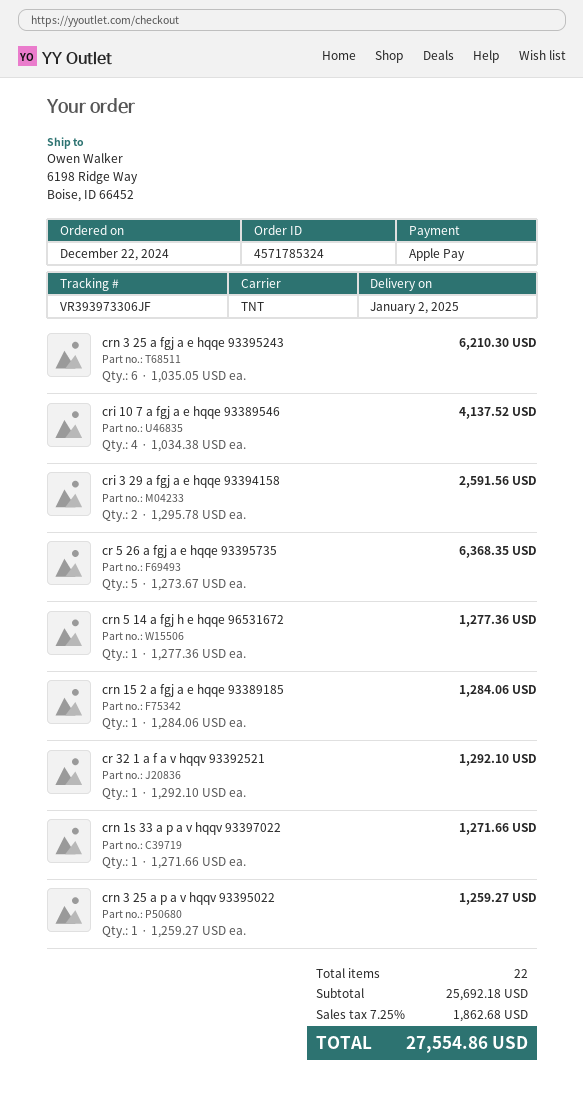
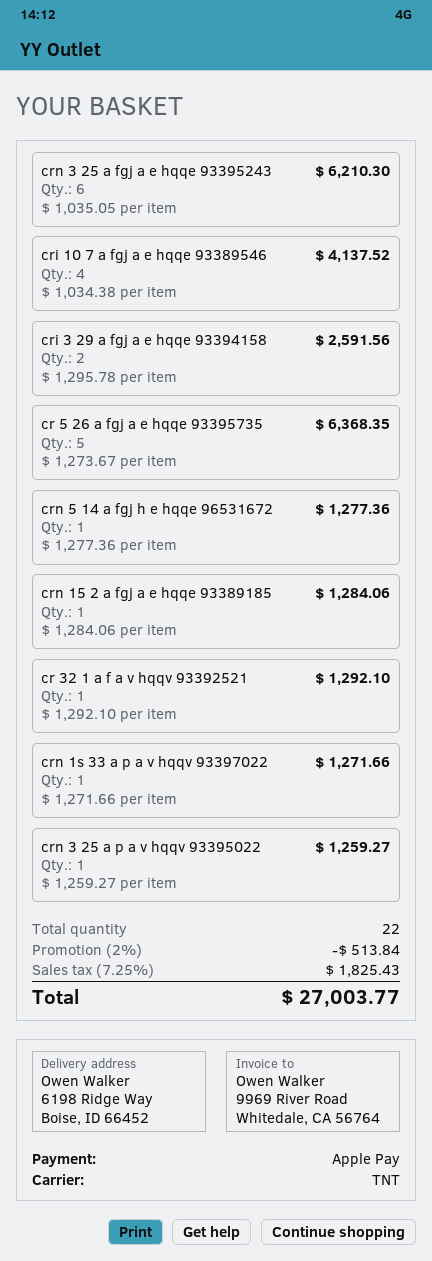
discount: none -> 2% = 513.84
tax: 7.25% = 1862.68 -> 7.25% = 1825.43
total: 27554.86 -> 27003.77

